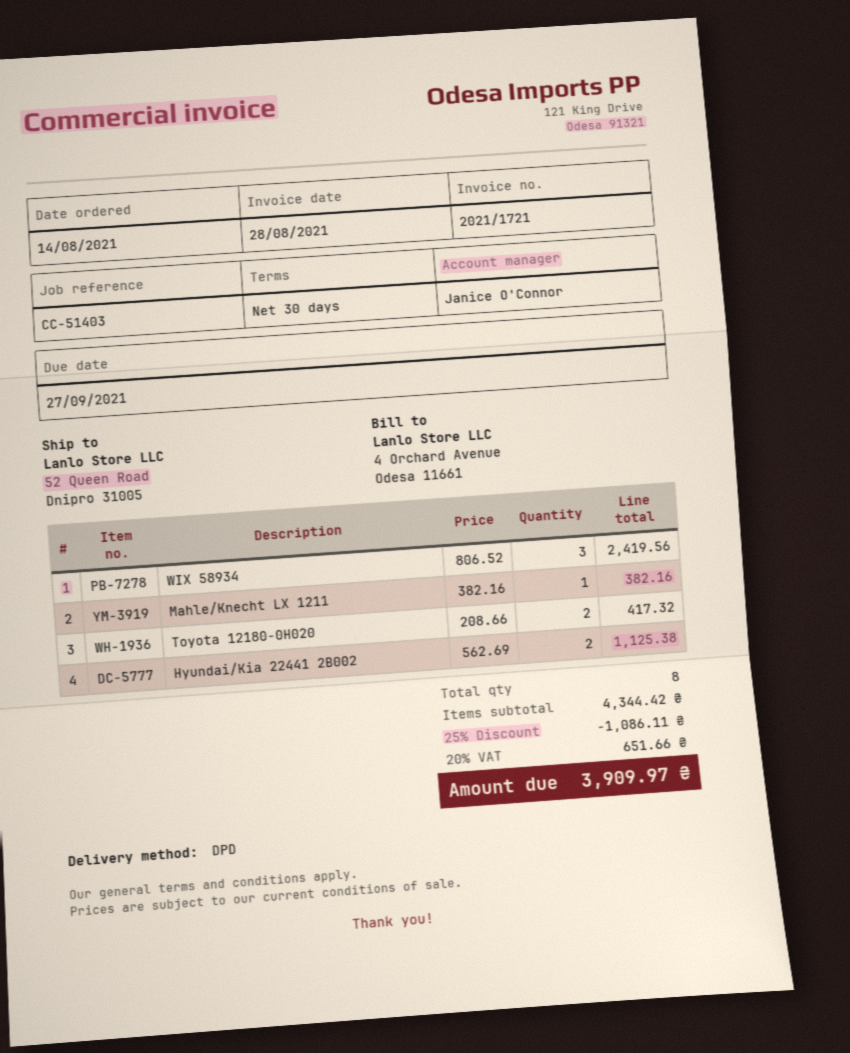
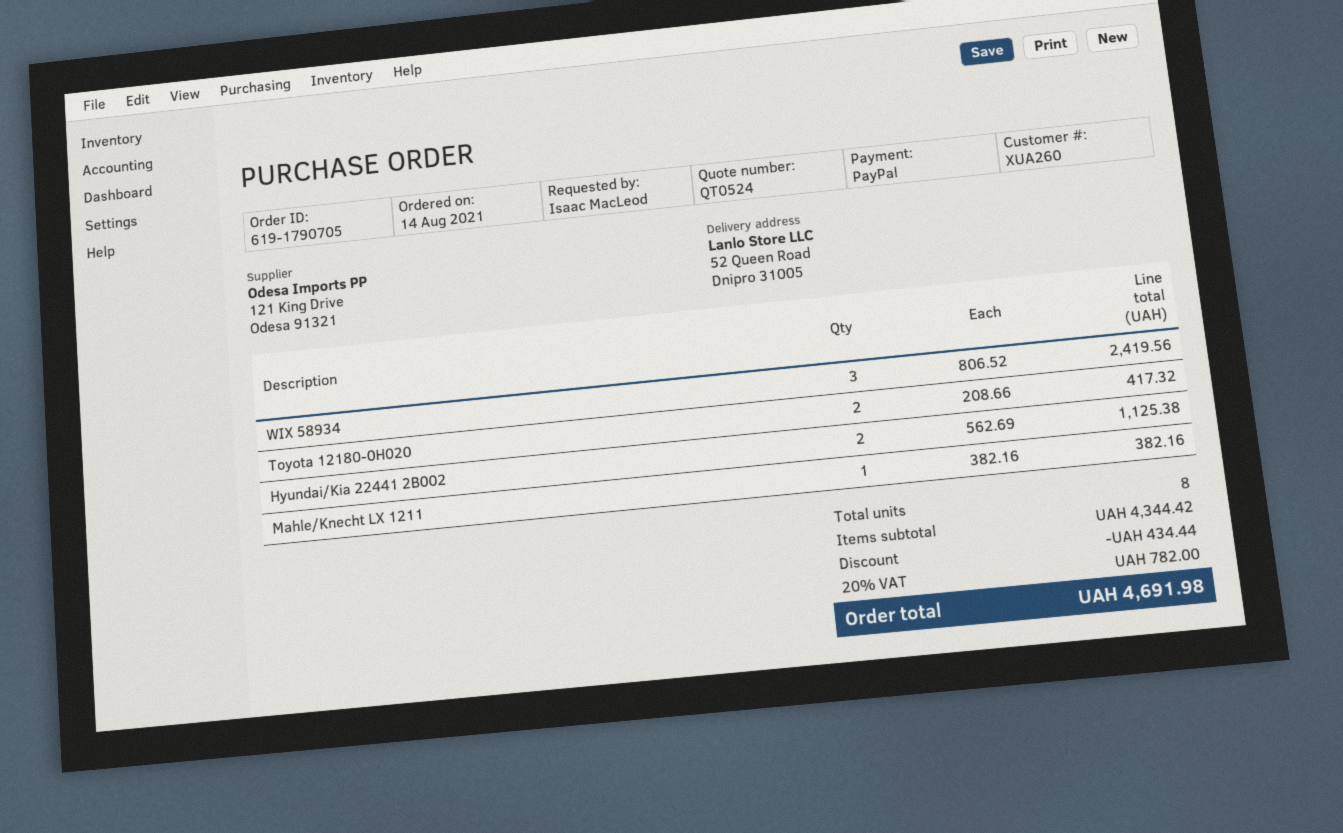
discount: 1086.11 -> 434.44
tax: 20% = 651.66 -> 20% = 782.00
total: 3909.97 -> 4691.98

